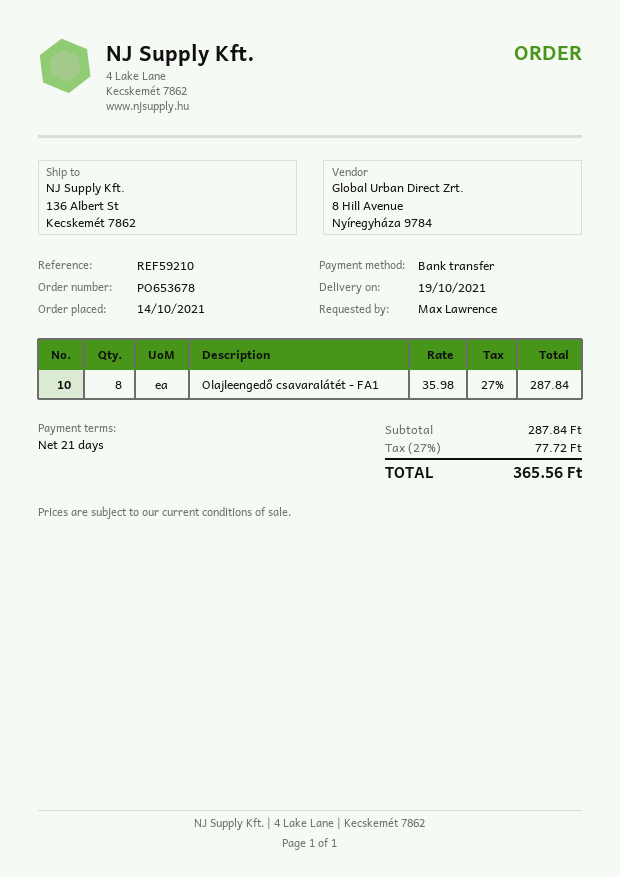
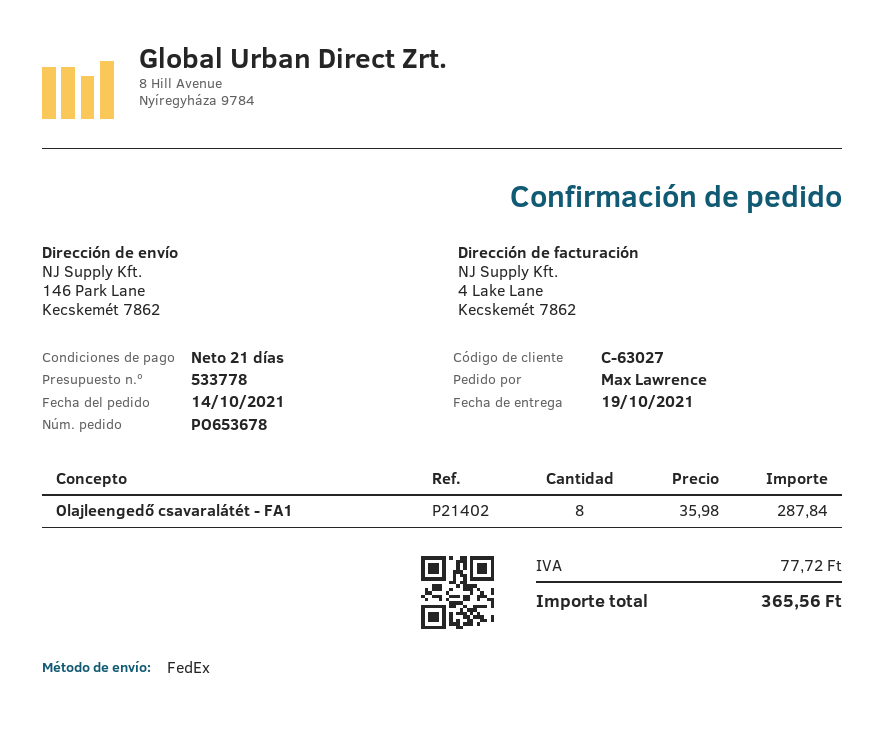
ship to: 136 Albert St, Kecskemét 7862 -> 146 Park Lane, Kecskemét 7862

